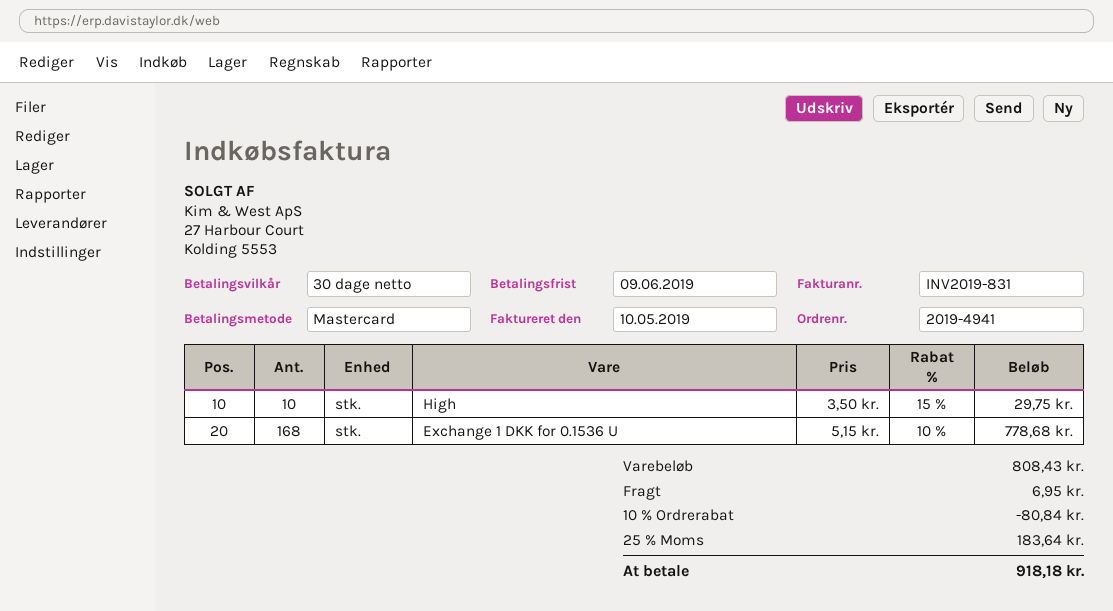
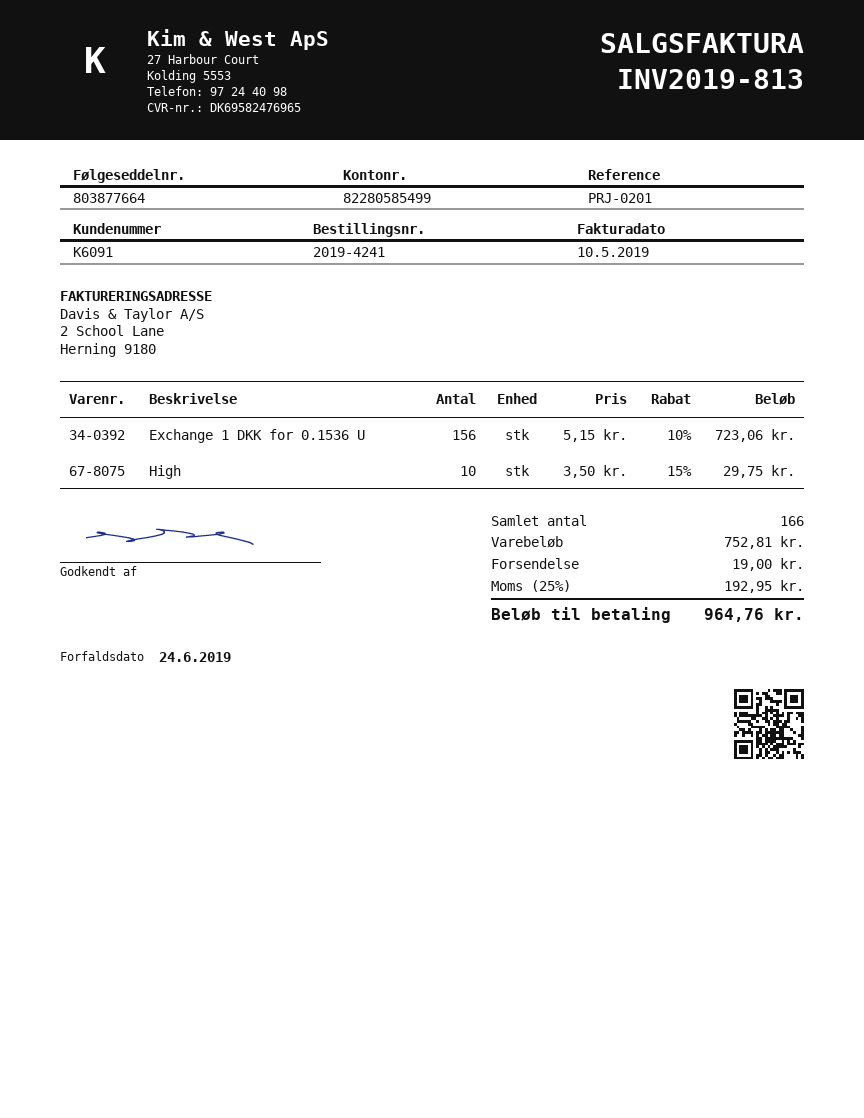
order number: 2019-4941 -> 2019-4241
invoice number: INV2019-831 -> INV2019-813
due date: 2019-06-09 -> 2019-06-24
Exchange 1 DKK for 0.1536 U: 168 x 5.15 - 10% = 778.68 -> 156 x 5.15 - 10% = 723.06
subtotal: 808.43 -> 752.81
discount: 10% = 80.84 -> none
shipping: 6.95 -> 19.00
tax: 25% = 183.64 -> 25% = 192.95
total: 918.18 -> 964.76

